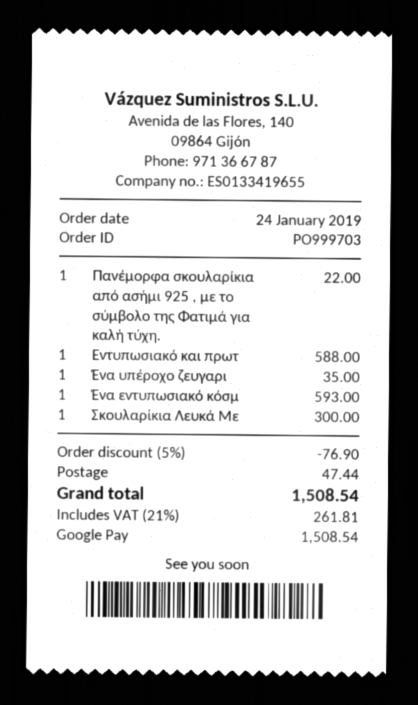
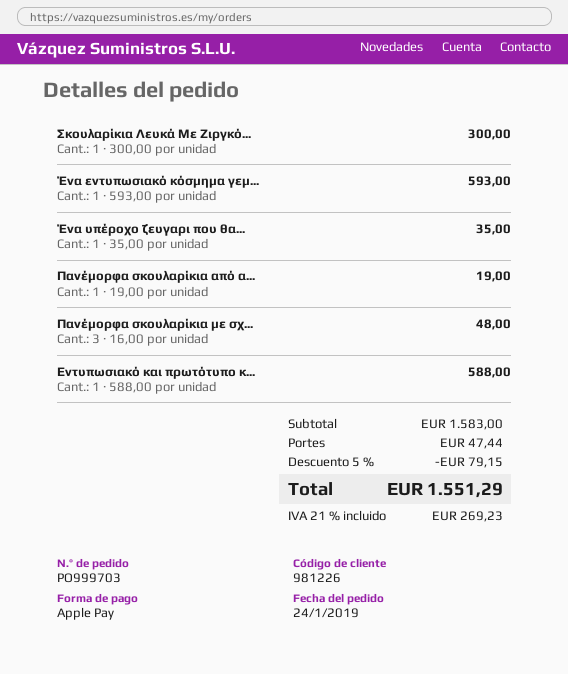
payment method: Google Pay -> Apple Pay
Πανέμορφα σκουλαρίκια από ασήμι 925 , με το σύμβολο της Φατιμά για καλή τύχη.: 1 x 22.00 = 22.00 -> 1 x 19.00 = 19.00
Πανέμορφα σκουλαρίκια με σχ...: none -> 3 x 16.00 = 48.00
discount: 5% = 76.90 -> 5% = 79.15
tax: 21% = 261.81 -> 21% = 269.23
total: 1508.54 -> 1551.29

